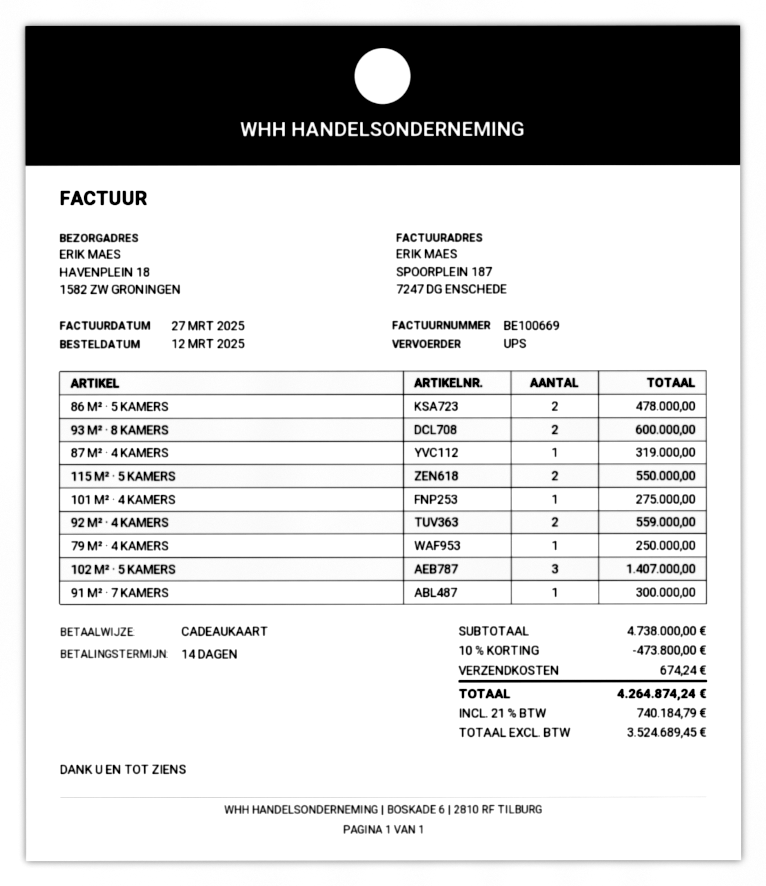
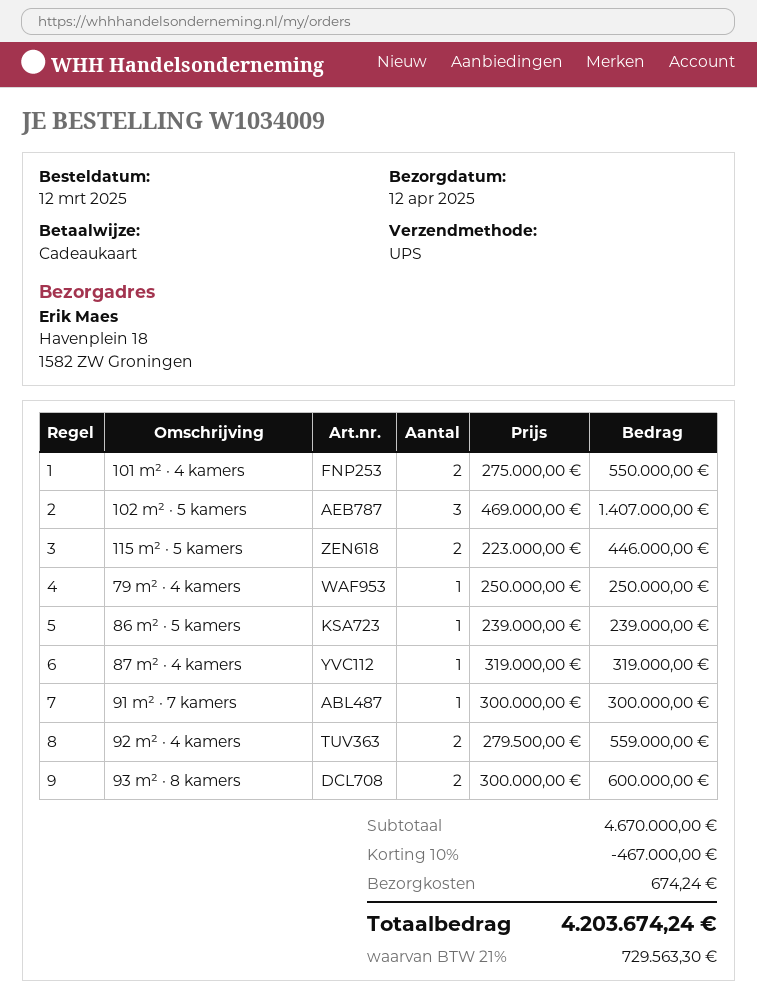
86 M² · 5 KAMERS: 2 for 478000.00 -> 1 for 239000.00
115 M² · 5 KAMERS: 2 for 550000.00 -> 2 for 446000.00
101 M² · 4 KAMERS: 1 for 275000.00 -> 2 for 550000.00
subtotal: 4738000.00 -> 4670000.00
discount: 10% = 473800.00 -> 10% = 467000.00
tax: 21% = 740184.79 -> 21% = 729563.30
total: 4264874.24 -> 4203674.24

